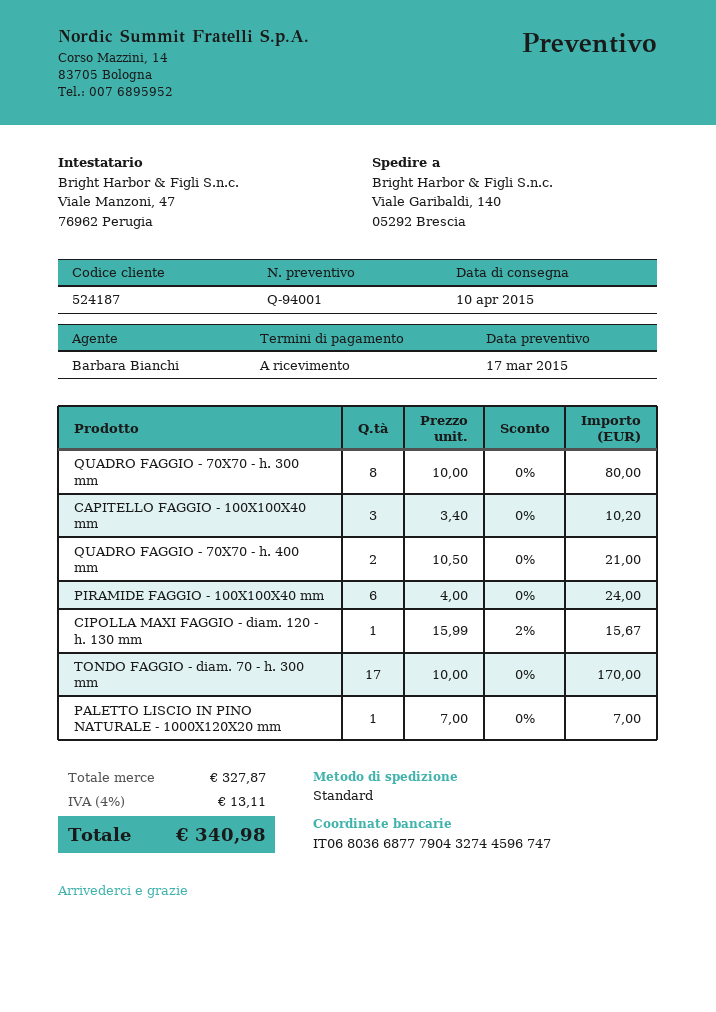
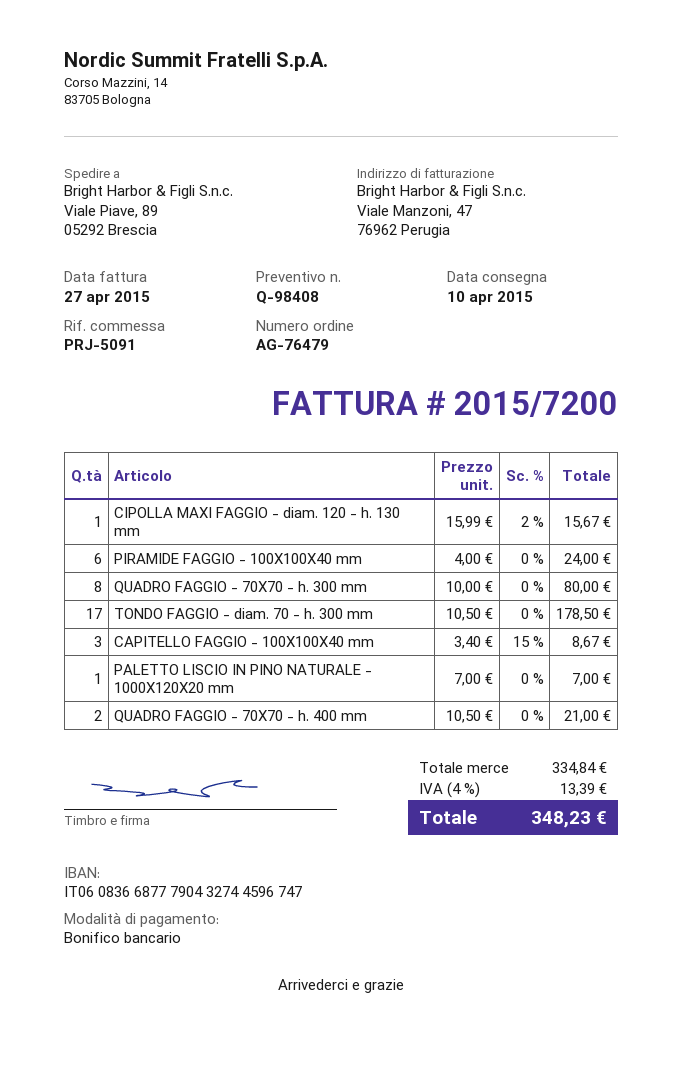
quote number: Q-94001 -> Q-98408
bank account: IT0680366877790432744596747 -> IT0608366877790432744596747
ship to: Viale Garibaldi, 140, 05292 Brescia -> Viale Piave, 89, 05292 Brescia
CAPITELLO FAGGIO - 100X100X40 mm: 3 x 3.40 = 10.20 -> 3 x 3.40 - 15% = 8.67
TONDO FAGGIO - diam. 70 - h. 300 mm: 17 x 10.00 = 170.00 -> 17 x 10.50 = 178.50
subtotal: 327.87 -> 334.84
tax: 4% = 13.11 -> 4% = 13.39
total: 340.98 -> 348.23

